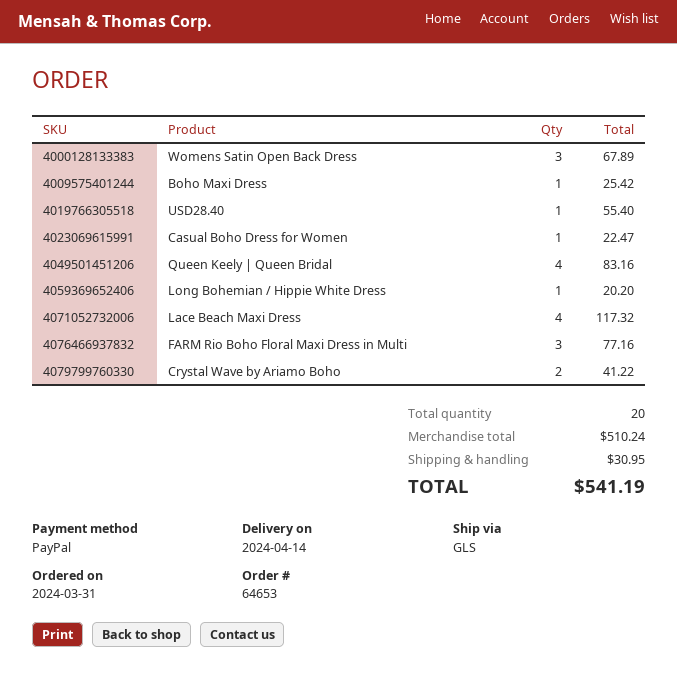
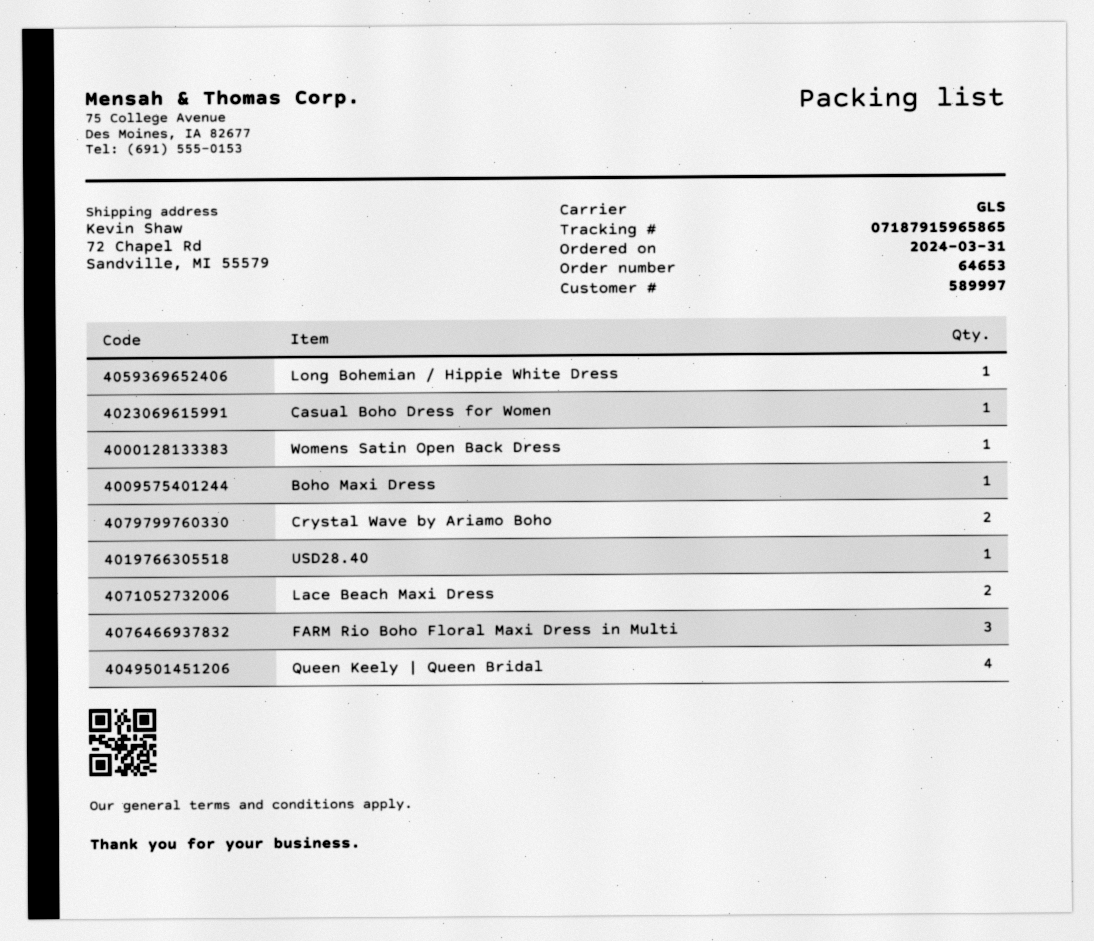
Womens Satin Open Back Dress: 3 -> 1
Lace Beach Maxi Dress: 4 -> 2

